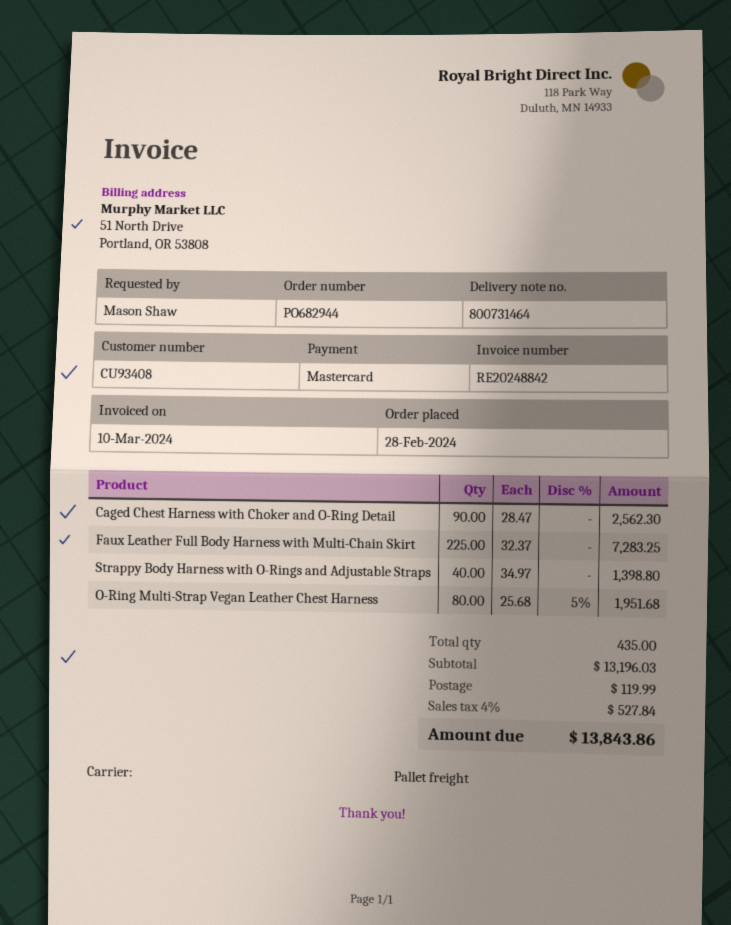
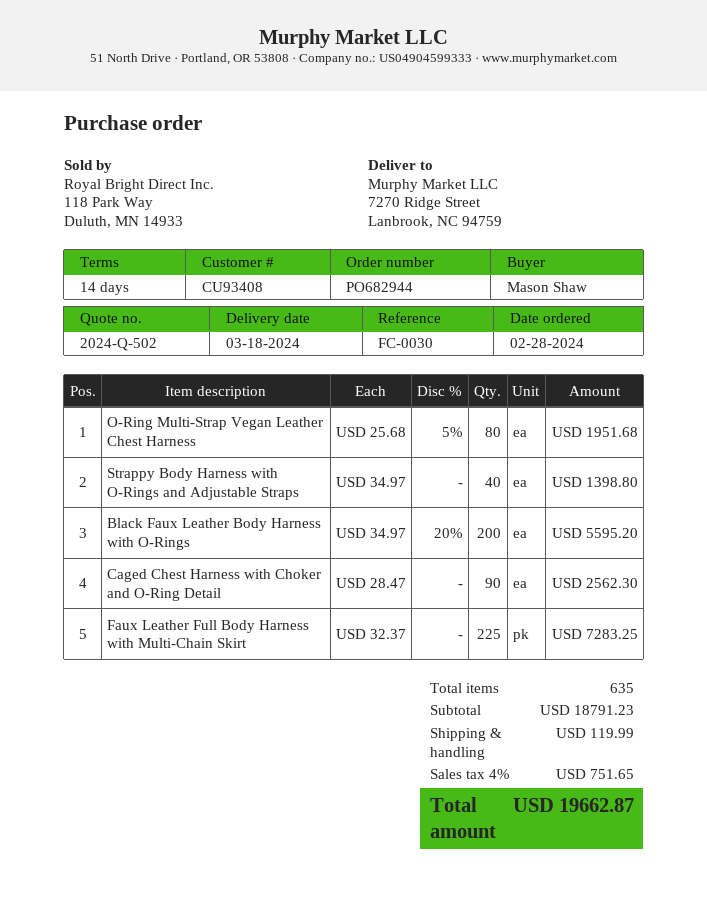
Black Faux Leather Body Harness with O-Rings: none -> 200 x 34.97 - 20% = 5595.20
total quantity: 435 -> 635
subtotal: 13196.03 -> 18791.23
tax: 4% = 527.84 -> 4% = 751.65
total: 13843.86 -> 19662.87

